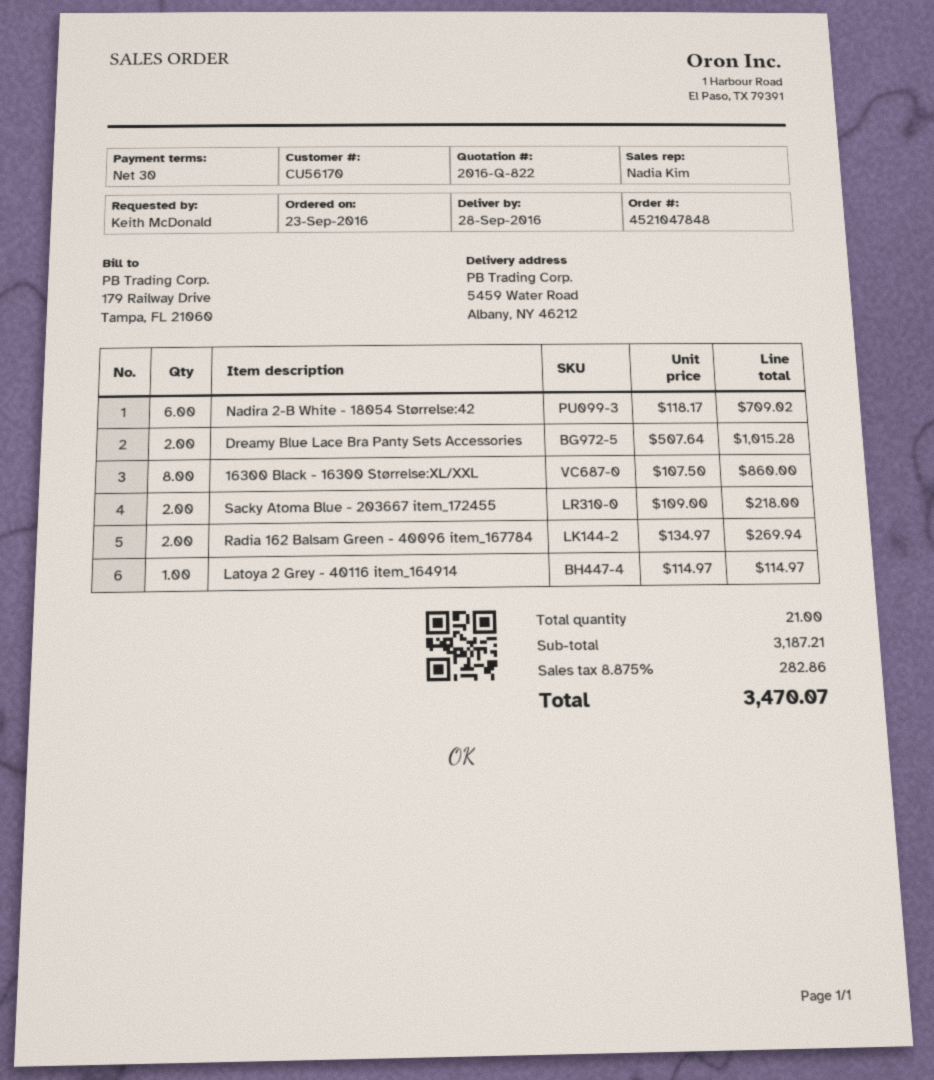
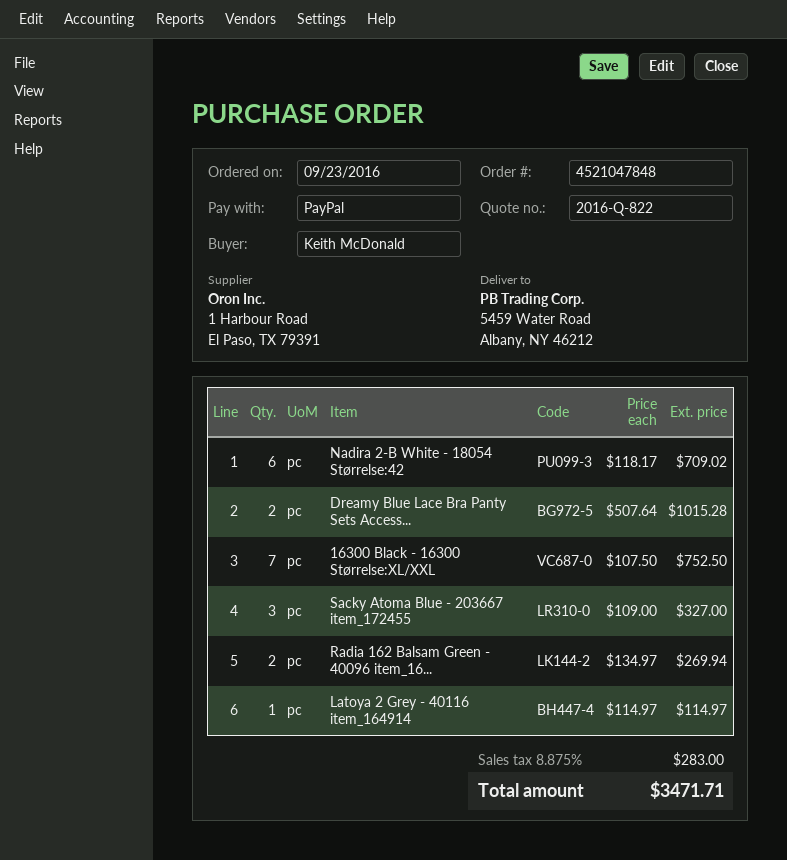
16300 Black - 16300 Størrelse:XL/XXL: 8 x 107.50 = 860.00 -> 7 x 107.50 = 752.50
Sacky Atoma Blue - 203667 item_172455: 2 x 109.00 = 218.00 -> 3 x 109.00 = 327.00
tax: 8.875% = 282.86 -> 8.875% = 283.00
total: 3470.07 -> 3471.71

